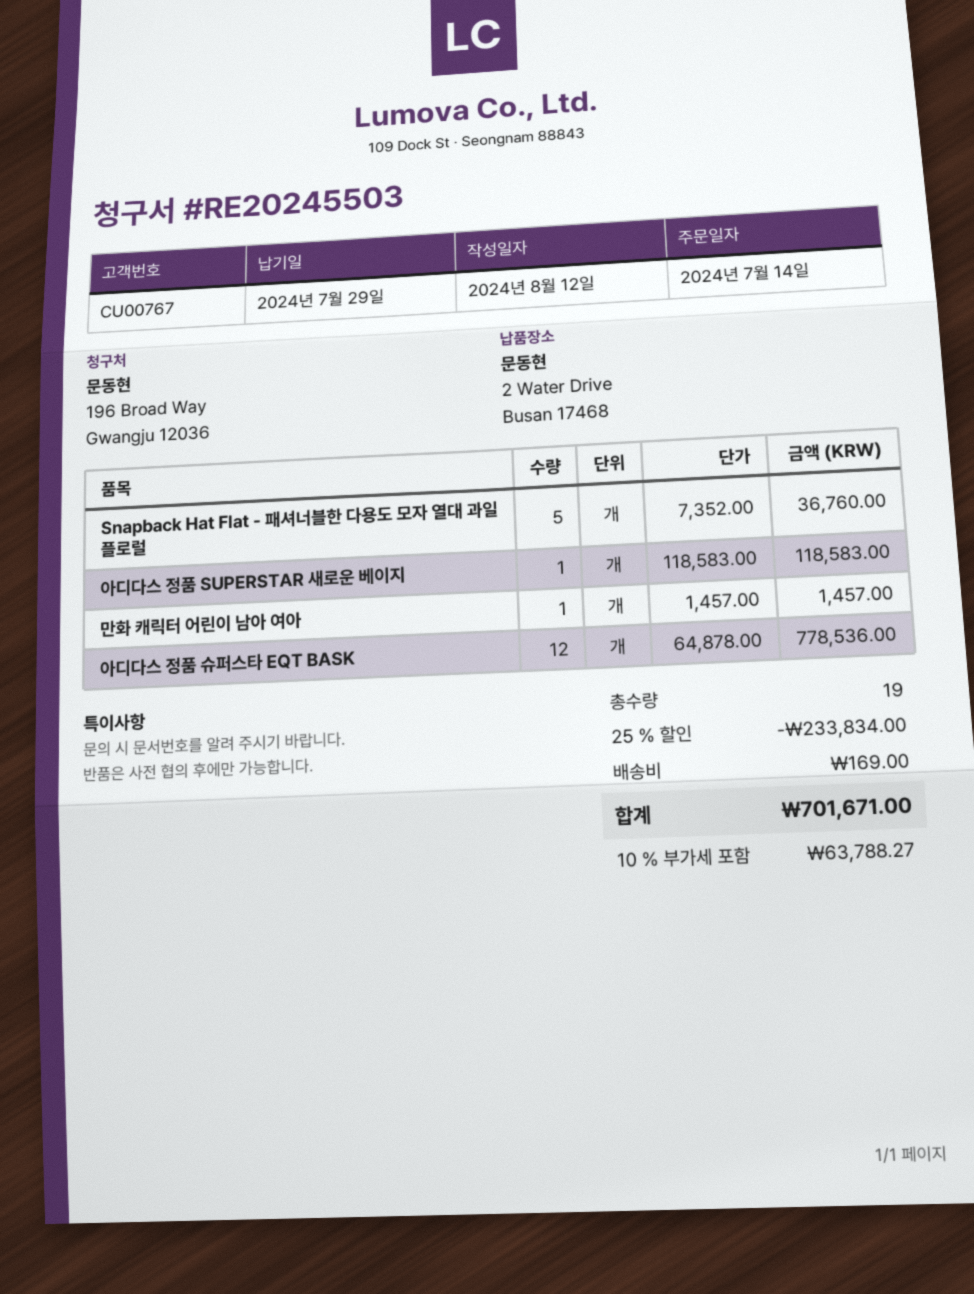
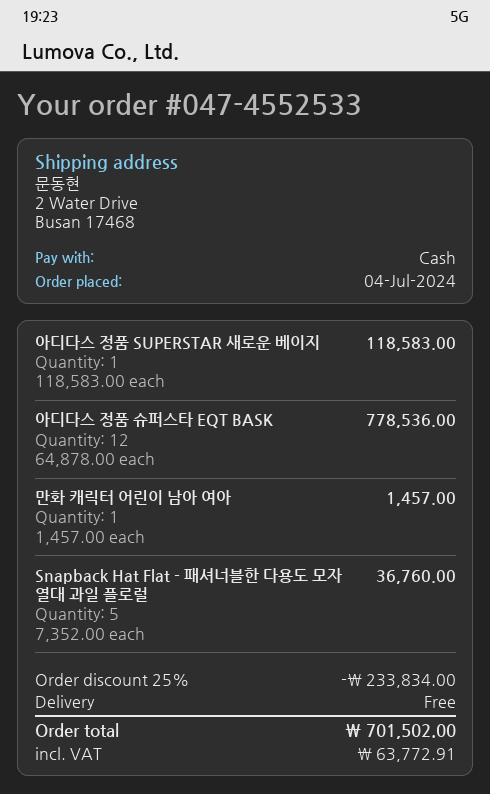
order date: 2024-07-14 -> 2024-07-04
shipping: 169.00 -> 0.00
tax: 63788.27 -> 63772.91
total: 701671.00 -> 701502.00

